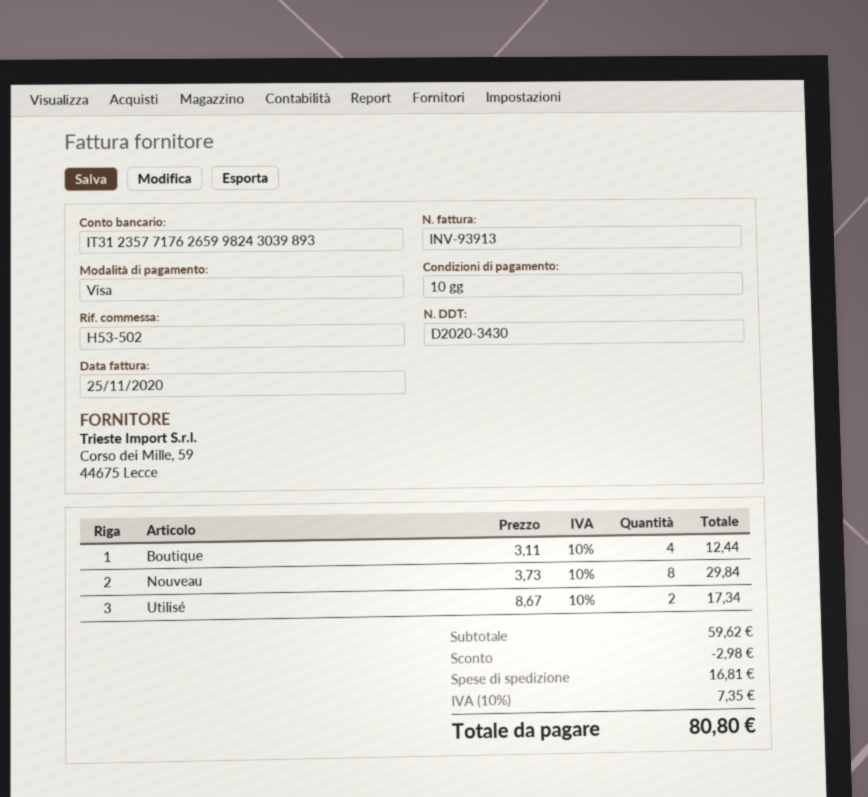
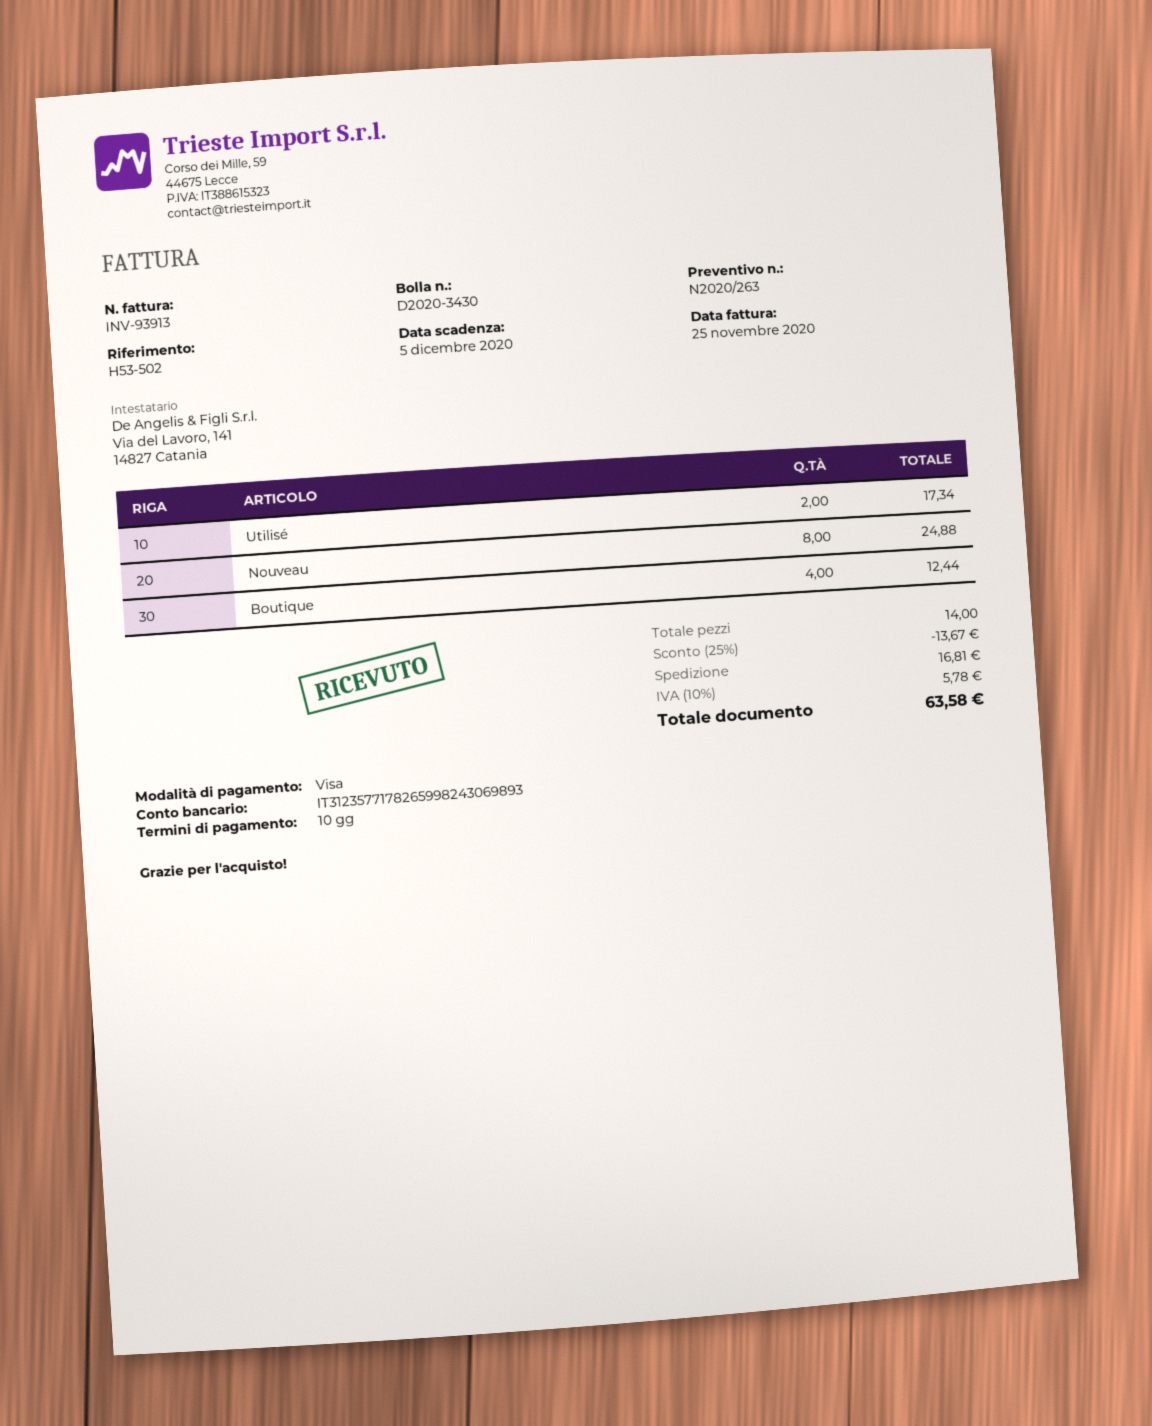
bank account: IT3123577176265998243039893 -> IT3123577178265998243069893
Nouveau: 8 for 29.84 -> 8 for 24.88
discount: 2.98 -> 13.67
tax: 10% = 7.35 -> 10% = 5.78
total: 80.80 -> 63.58

